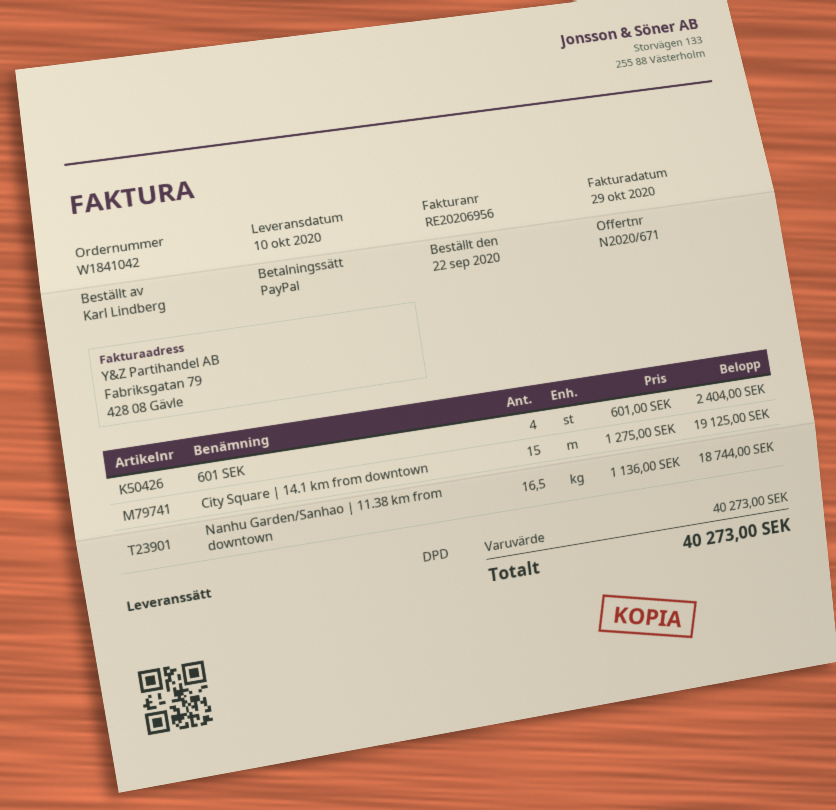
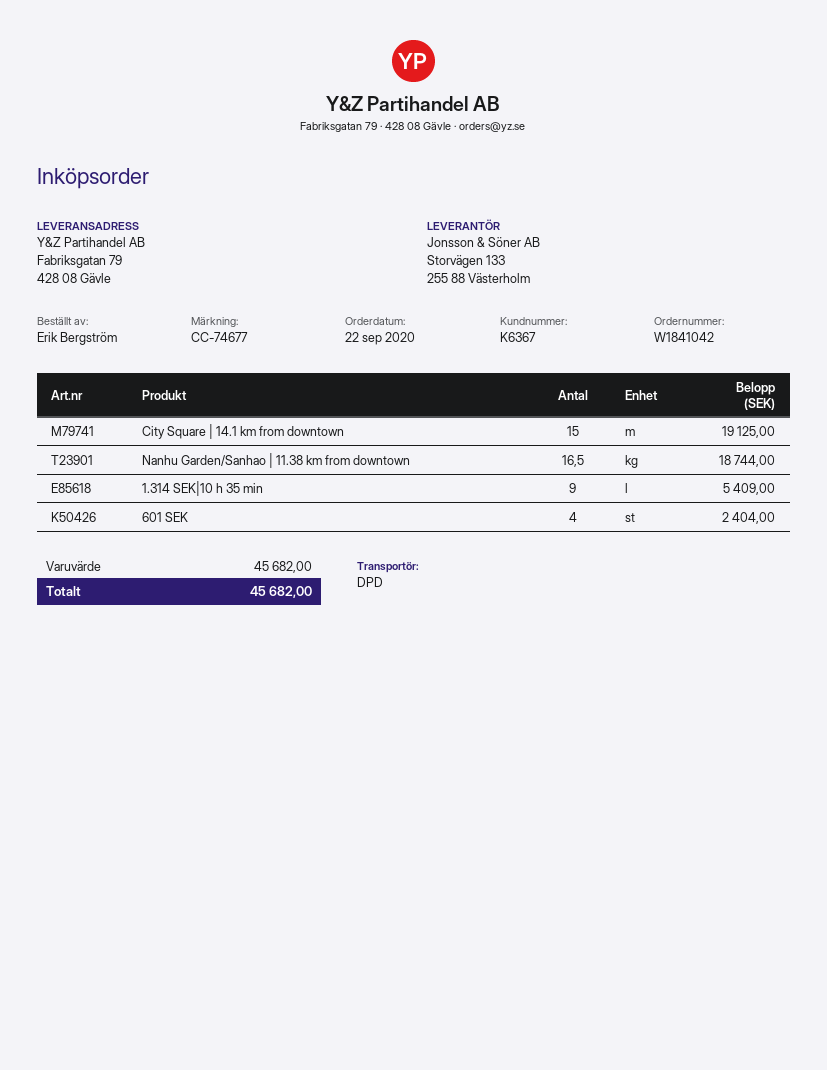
ordered by: Karl Lindberg -> Erik Bergström
1.314 SEK|10 h 35 min: none -> 9 for 5409.00
subtotal: 40273.00 -> 45682.00
total: 40273.00 -> 45682.00

